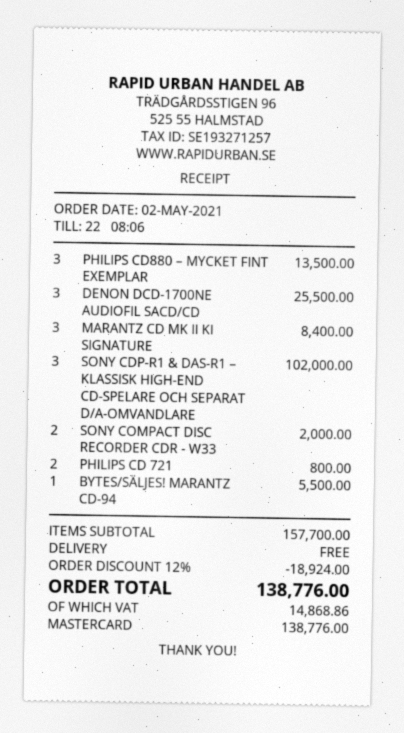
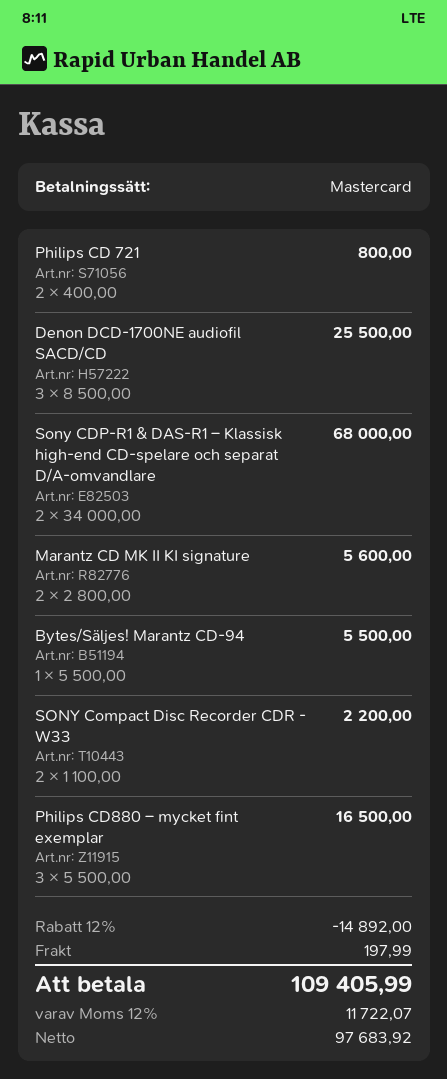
PHILIPS CD880 – MYCKET FINT EXEMPLAR: 3 for 13500.00 -> 3 for 16500.00
MARANTZ CD MK II KI SIGNATURE: 3 for 8400.00 -> 2 for 5600.00
SONY CDP-R1 & DAS-R1 – KLASSISK HIGH-END CD-SPELARE OCH SEPARAT D/A-OMVANDLARE: 3 for 102000.00 -> 2 for 68000.00
SONY COMPACT DISC RECORDER CDR - W33: 2 for 2000.00 -> 2 for 2200.00
discount: 12% = 18924.00 -> 12% = 14892.00
shipping: 0.00 -> 197.99
tax: 14868.86 -> 11722.07
total: 138776.00 -> 109405.99

